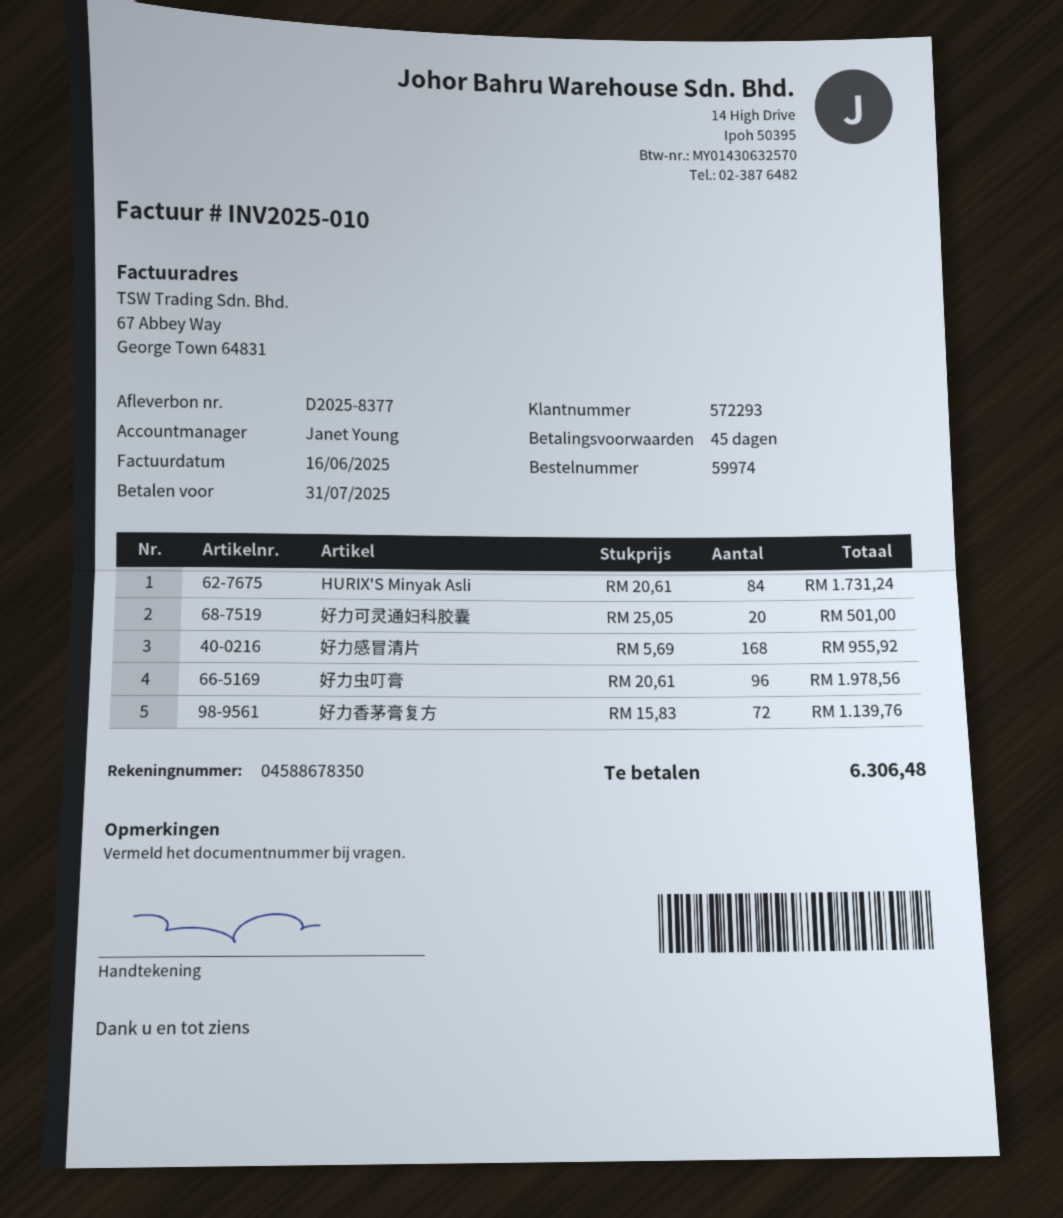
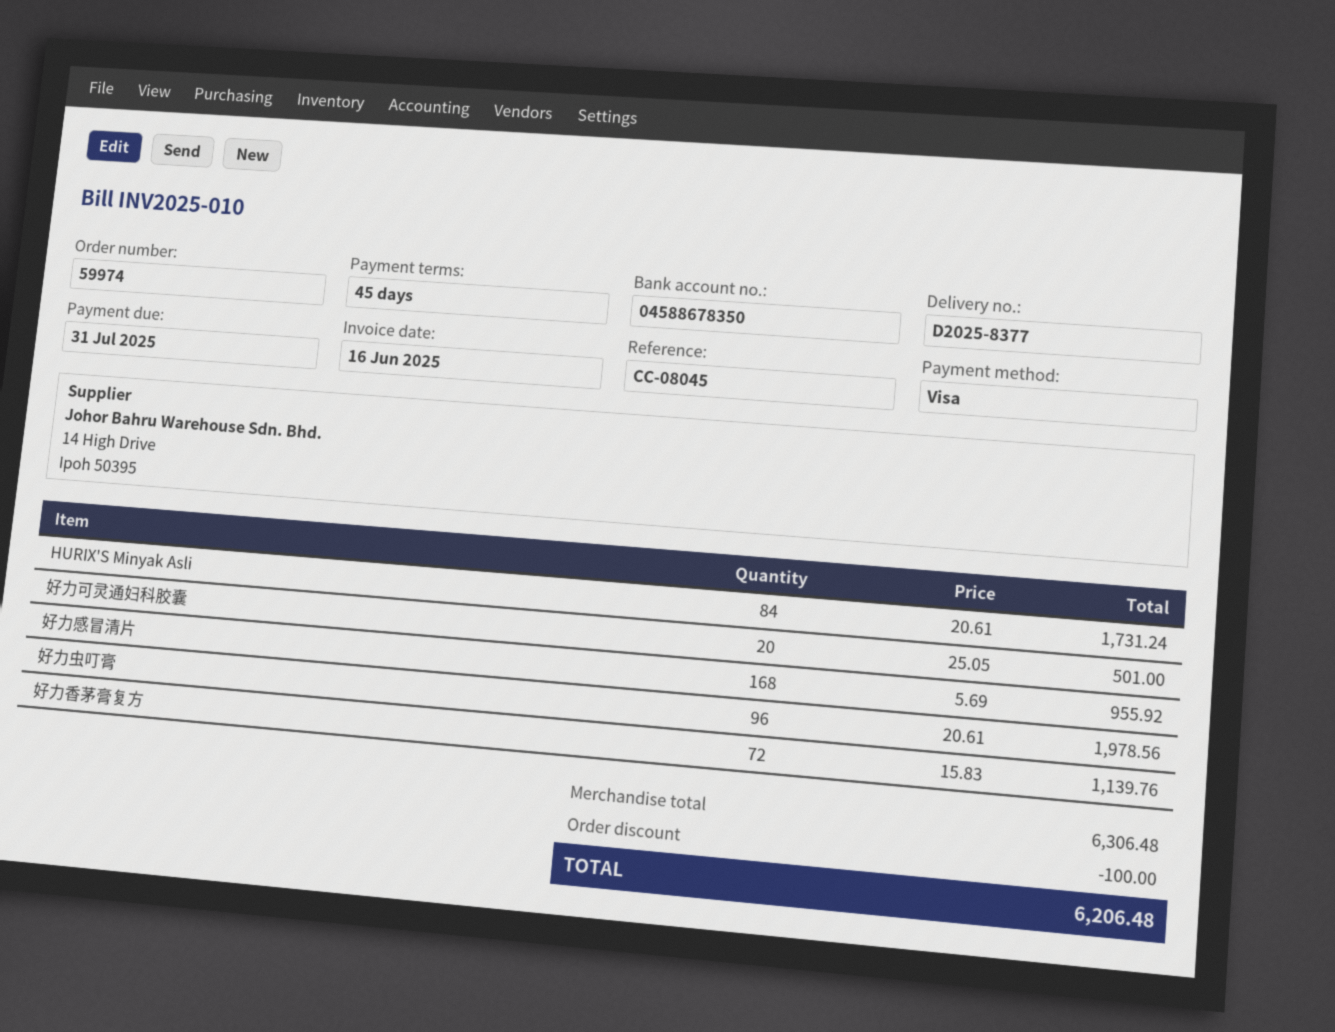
discount: none -> 100.00
total: 6306.48 -> 6206.48

